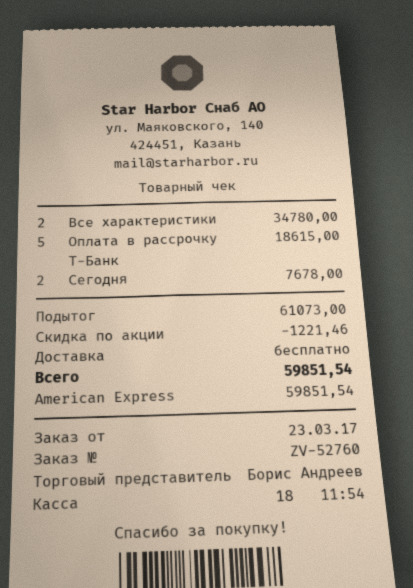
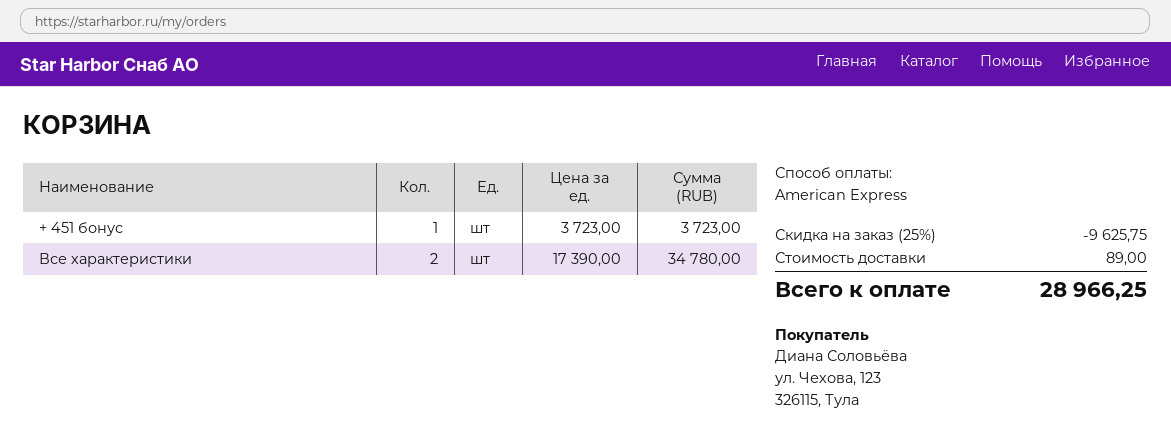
Оплата в рассрочку Т-Банк: 5 for 18615.00 -> none
Сегодня: 2 for 7678.00 -> none
+ 451 бонус: none -> 1 for 3723.00
discount: 1221.46 -> 9625.75
shipping: 0.00 -> 89.00
total: 59851.54 -> 28966.25

